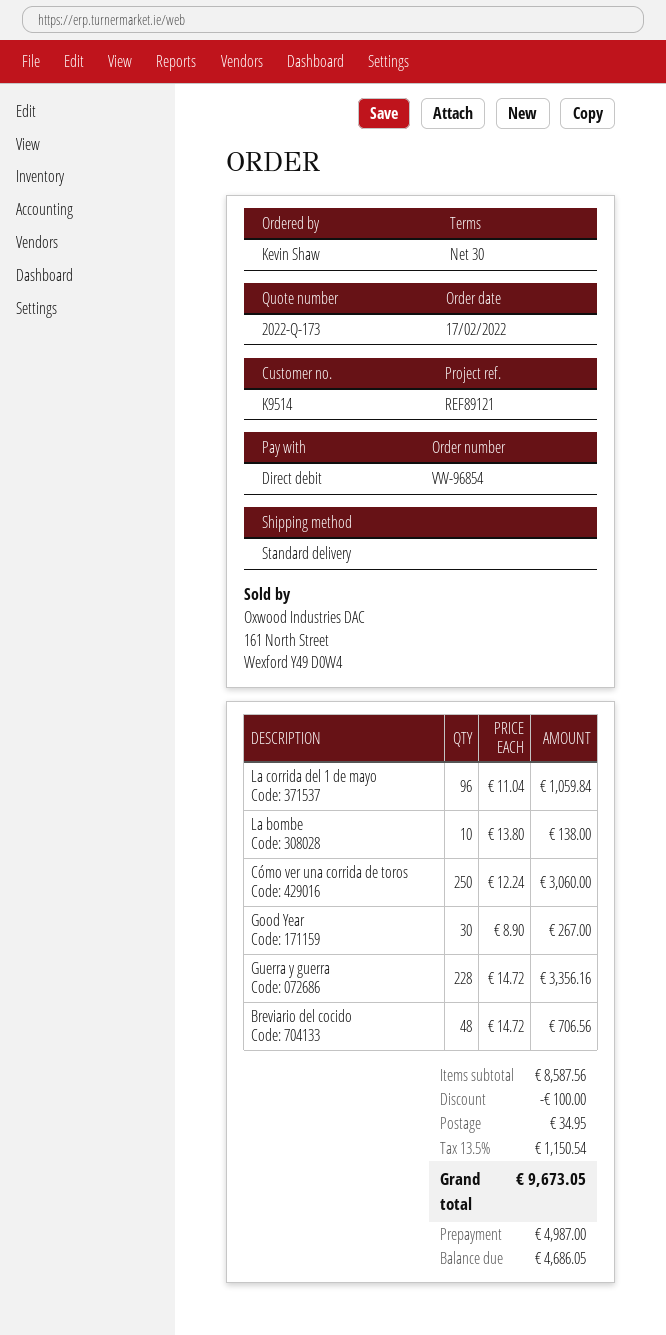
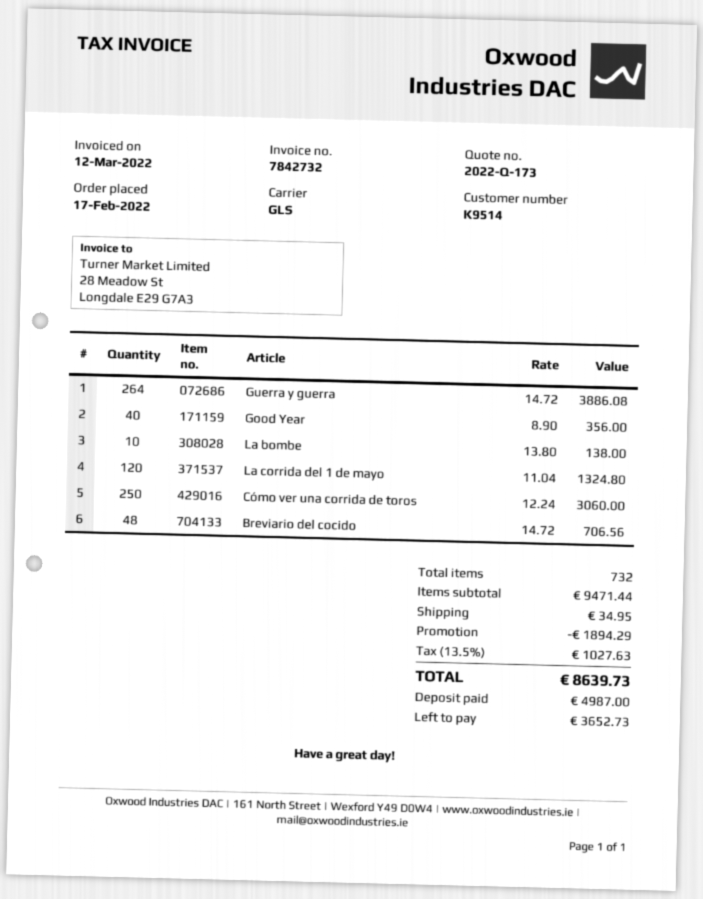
shipping method: standard -> GLS
La corrida del 1 de mayo: 96 x 11.04 = 1059.84 -> 120 x 11.04 = 1324.80
Good Year: 30 x 8.90 = 267.00 -> 40 x 8.90 = 356.00
Guerra y guerra: 228 x 14.72 = 3356.16 -> 264 x 14.72 = 3886.08
subtotal: 8587.56 -> 9471.44
discount: 100.00 -> 1894.29
tax: 13.5% = 1150.54 -> 13.5% = 1027.63
total: 9673.05 -> 8639.73
balance: 4686.05 -> 3652.73

